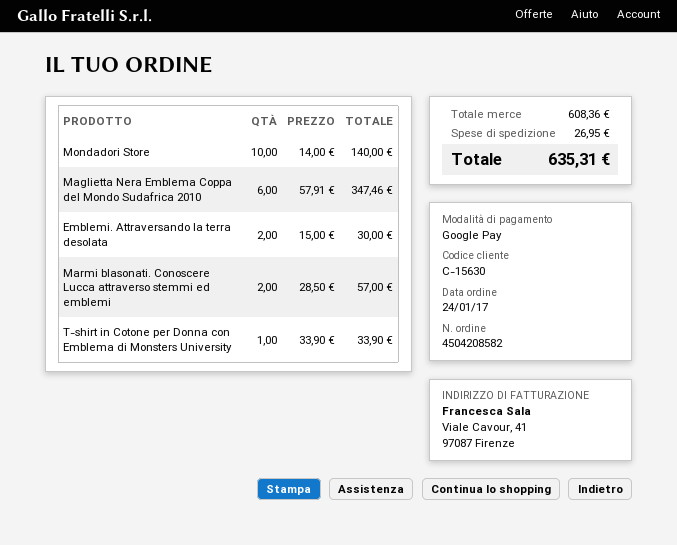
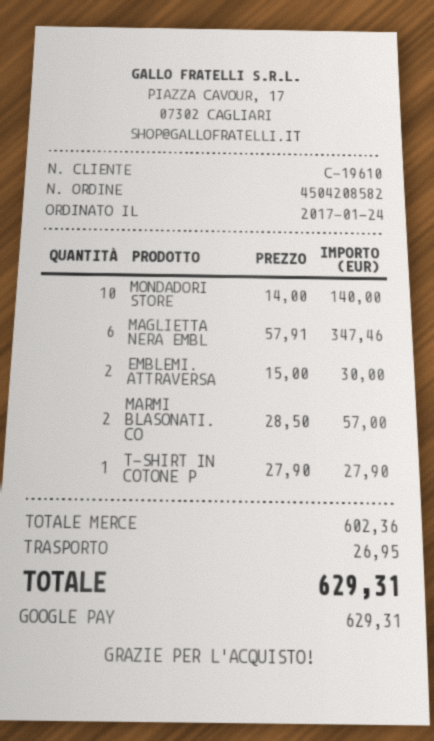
customer number: C-15630 -> C-19610
T-shirt in Cotone per Donna con Emblema di Monsters University: 1 x 33.90 = 33.90 -> 1 x 27.90 = 27.90
subtotal: 608.36 -> 602.36
total: 635.31 -> 629.31

